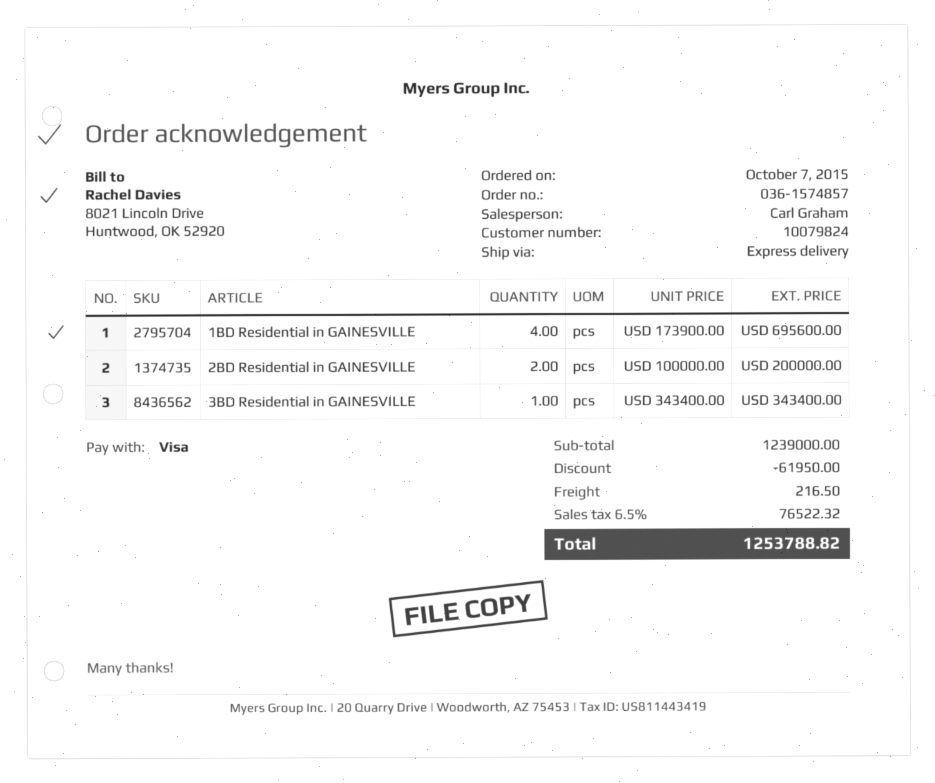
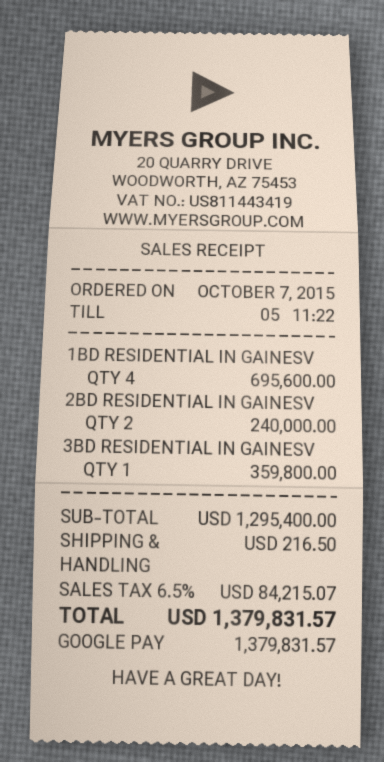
payment method: Visa -> Google Pay
2BD Residential in GAINESVILLE: 2 for 200000.00 -> 2 for 240000.00
3BD Residential in GAINESVILLE: 1 for 343400.00 -> 1 for 359800.00
subtotal: 1239000.00 -> 1295400.00
discount: 61950.00 -> none
tax: 6.5% = 76522.32 -> 6.5% = 84215.07
total: 1253788.82 -> 1379831.57

